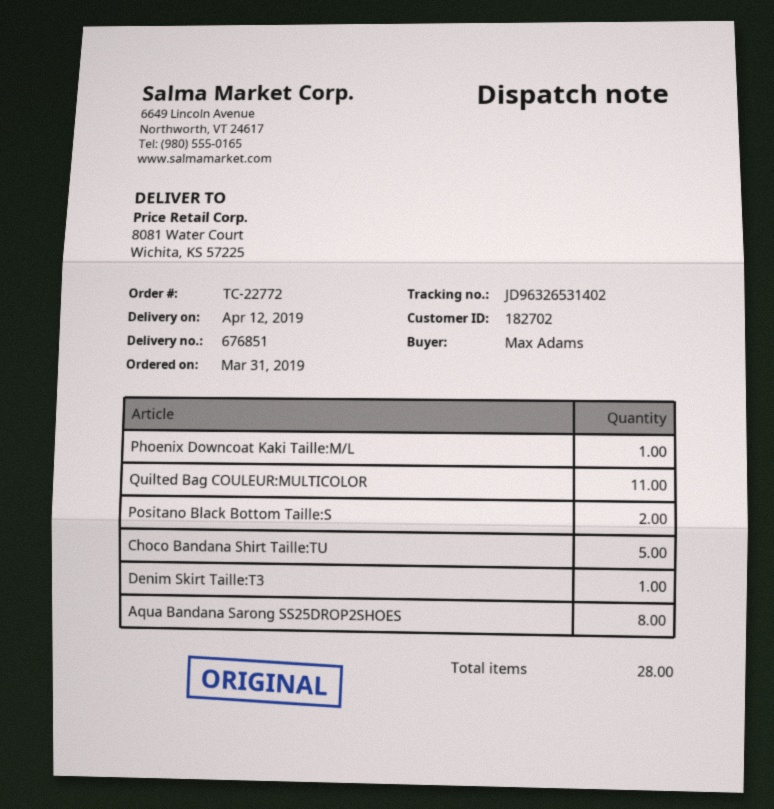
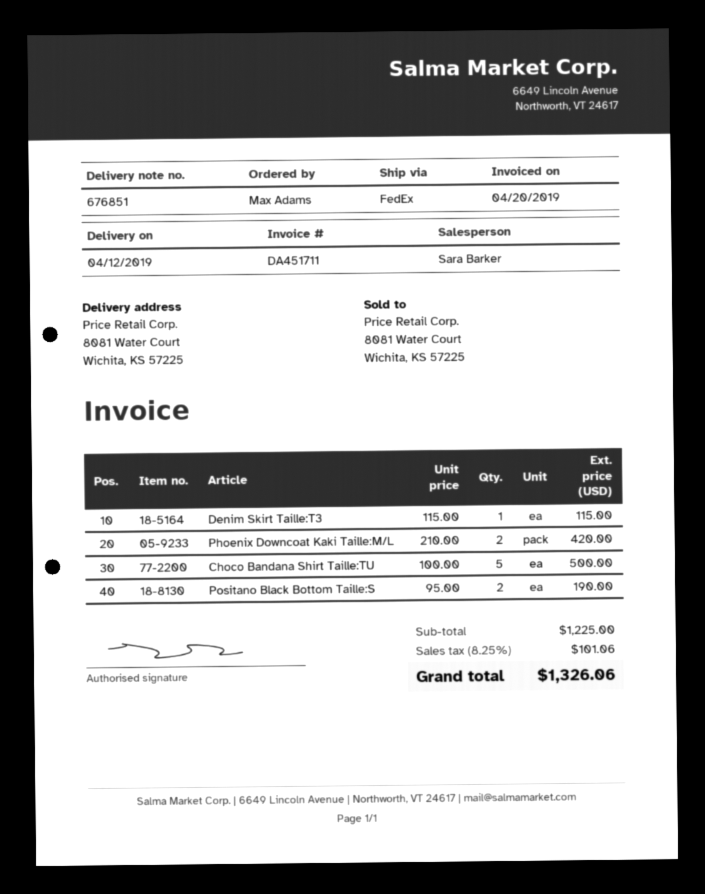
Phoenix Downcoat Kaki Taille:M/L: 1 -> 2
Quilted Bag COULEUR:MULTICOLOR: 11 -> none
Aqua Bandana Sarong SS25DROP2SHOES: 8 -> none

